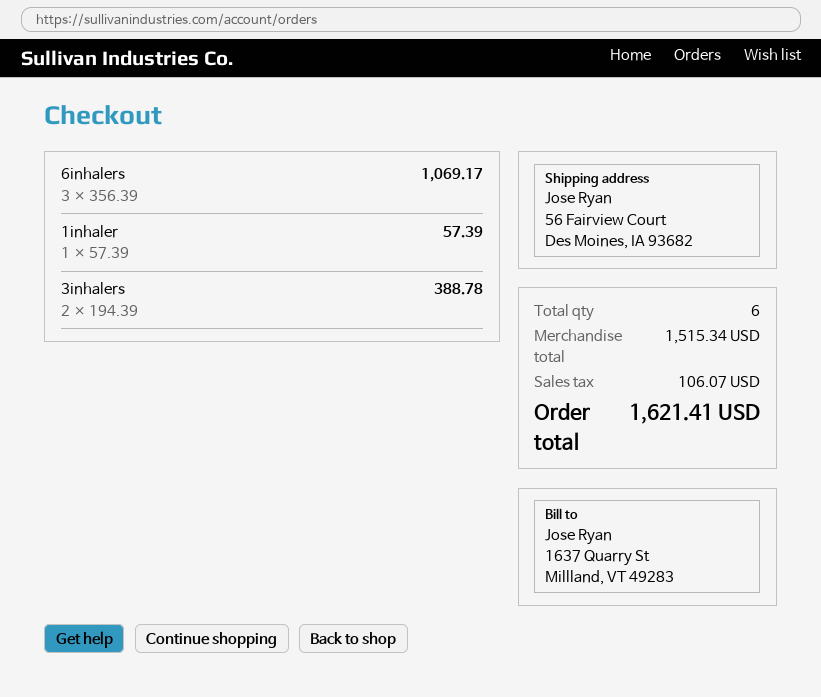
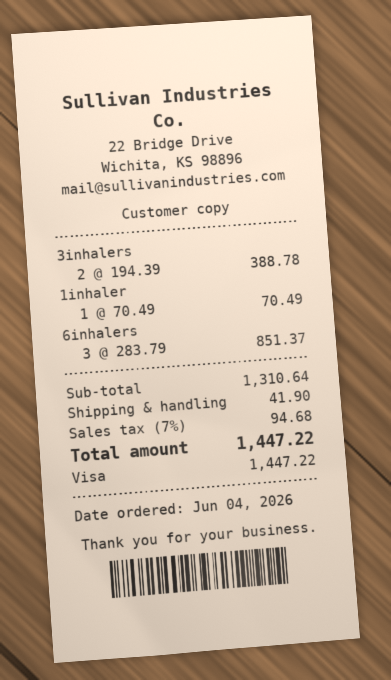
6inhalers: 3 x 356.39 = 1069.17 -> 3 x 283.79 = 851.37
1inhaler: 1 x 57.39 = 57.39 -> 1 x 70.49 = 70.49
subtotal: 1515.34 -> 1310.64
shipping: none -> 41.90
tax: 106.07 -> 94.68
total: 1621.41 -> 1447.22

